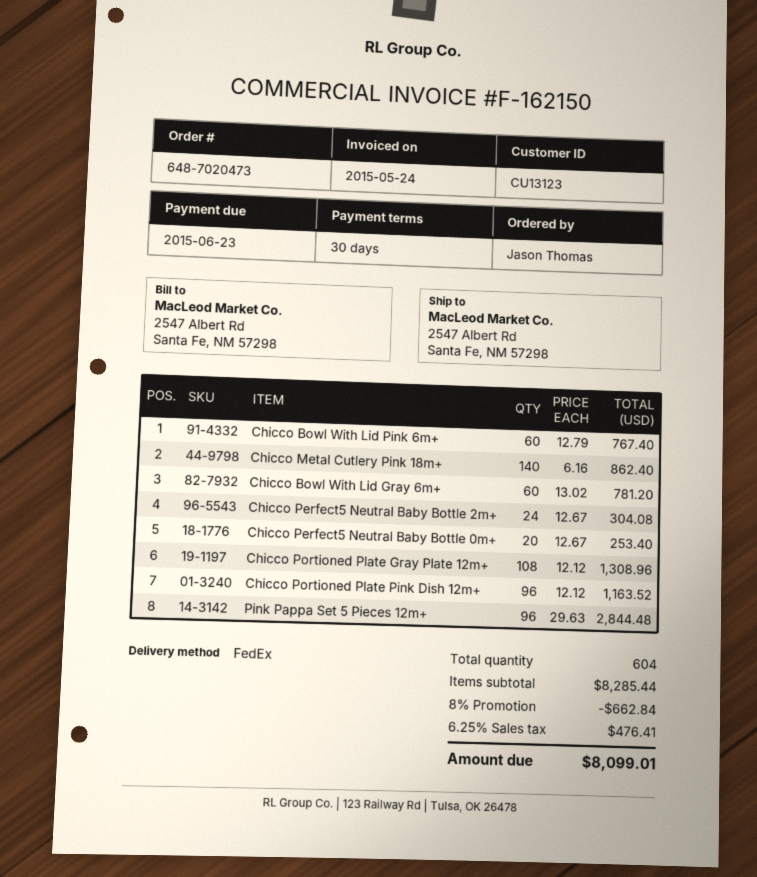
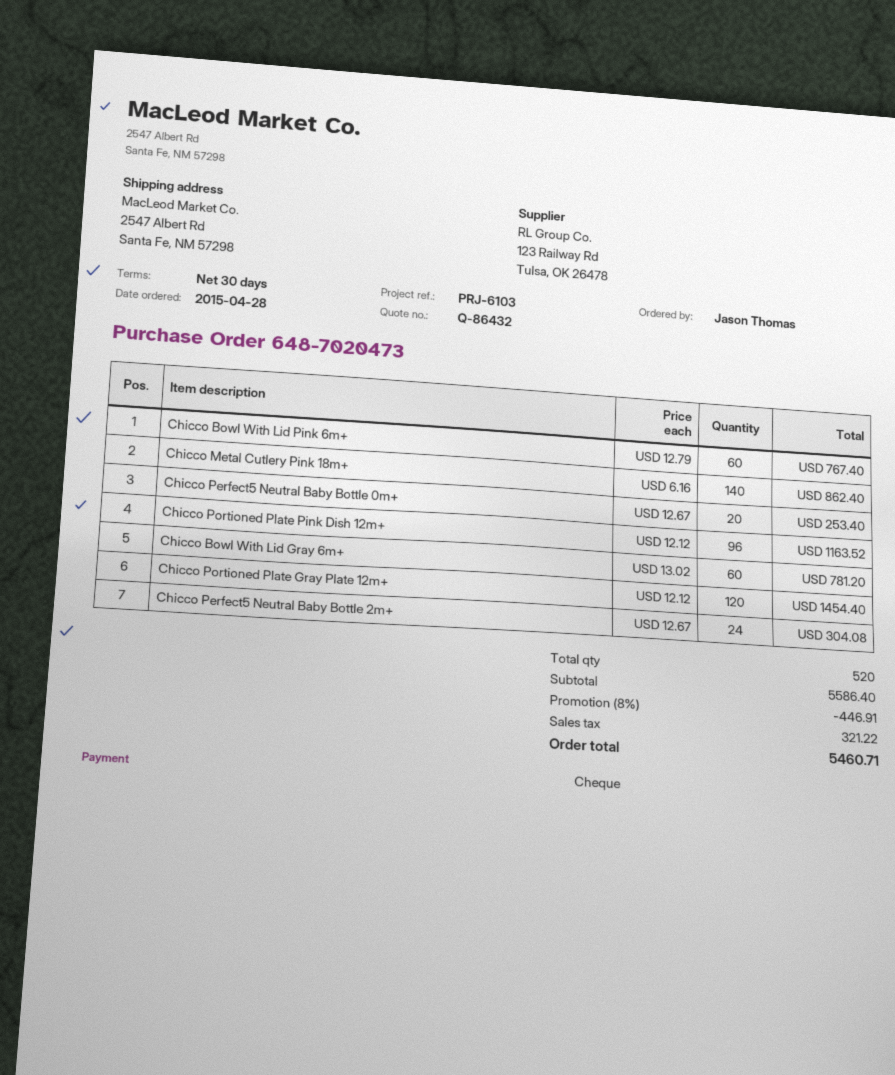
Chicco Portioned Plate Gray Plate 12m+: 108 x 12.12 = 1308.96 -> 120 x 12.12 = 1454.40
Pink Pappa Set 5 Pieces 12m+: 96 x 29.63 = 2844.48 -> none
total quantity: 604 -> 520
subtotal: 8285.44 -> 5586.40
discount: 8% = 662.84 -> 8% = 446.91
tax: 476.41 -> 321.22
total: 8099.01 -> 5460.71

